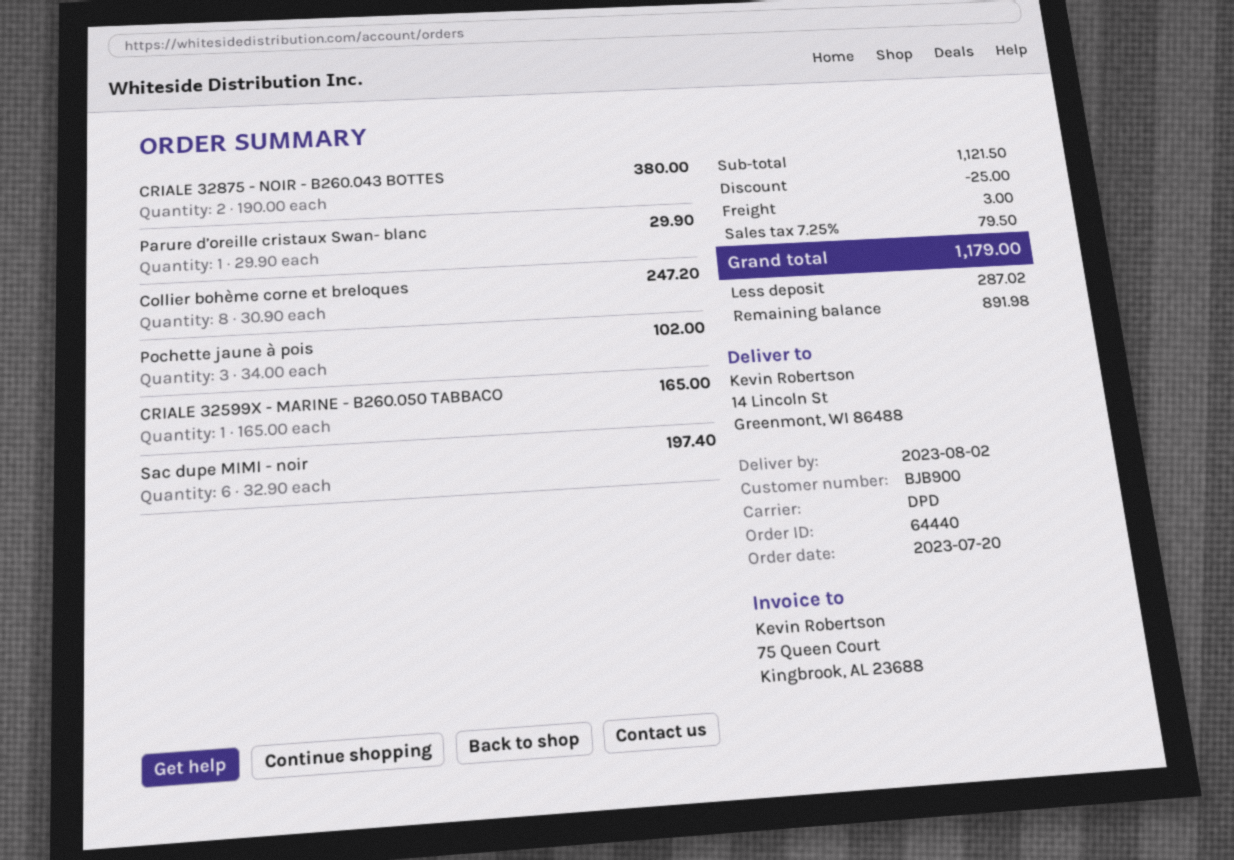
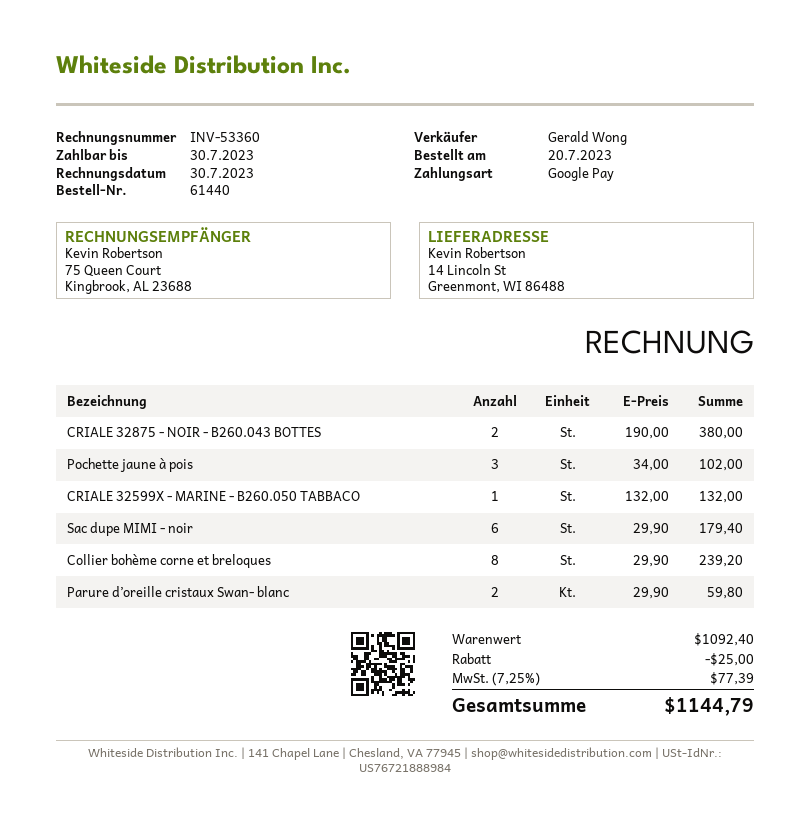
order number: 64440 -> 61440
Parure d’oreille cristaux Swan- blanc: 1 x 29.90 = 29.90 -> 2 x 29.90 = 59.80
Collier bohème corne et breloques: 8 x 30.90 = 247.20 -> 8 x 29.90 = 239.20
CRIALE 32599X - MARINE - B260.050 TABBACO: 1 x 165.00 = 165.00 -> 1 x 132.00 = 132.00
Sac dupe MIMI - noir: 6 x 32.90 = 197.40 -> 6 x 29.90 = 179.40
subtotal: 1121.50 -> 1092.40
shipping: 3.00 -> none
tax: 7.25% = 79.50 -> 7.25% = 77.39
total: 1179.00 -> 1144.79

